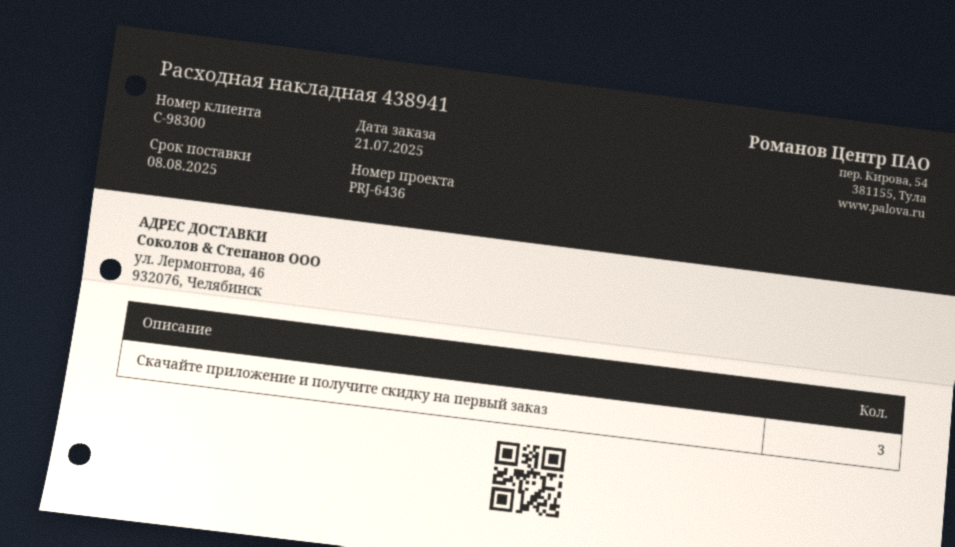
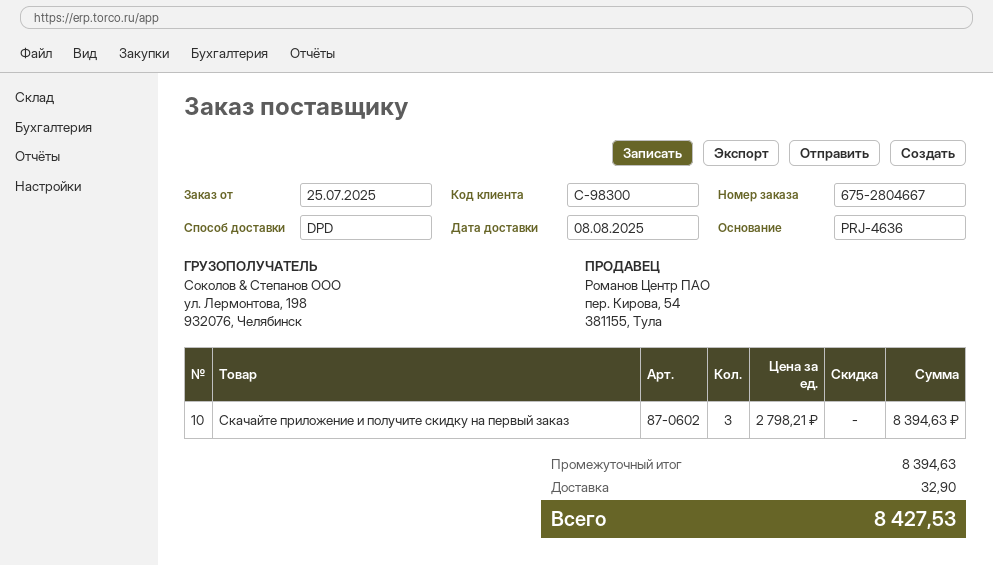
order date: 2025-07-21 -> 2025-07-25
reference: PRJ-6436 -> PRJ-4636
ship to: ул. Лермонтова, 46, 932076, Челябинск -> ул. Лермонтова, 198, 932076, Челябинск

